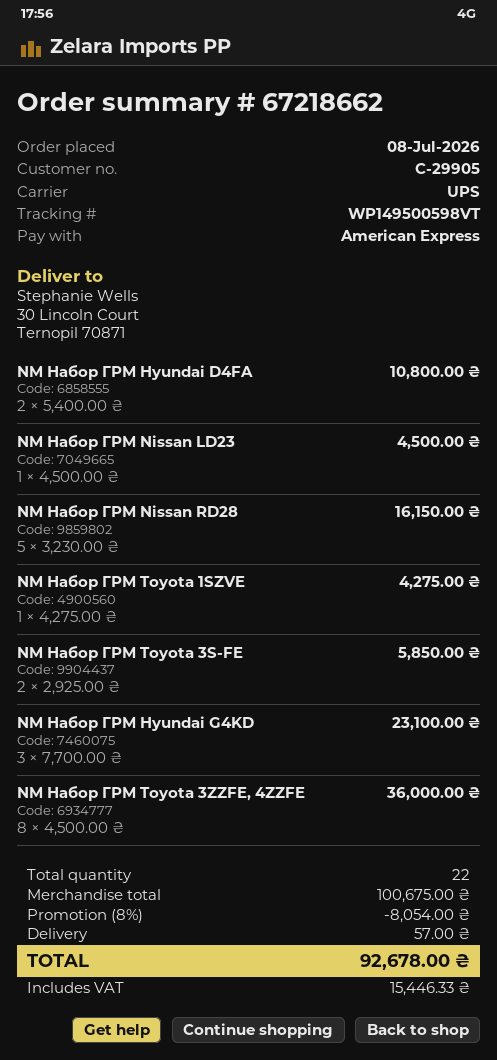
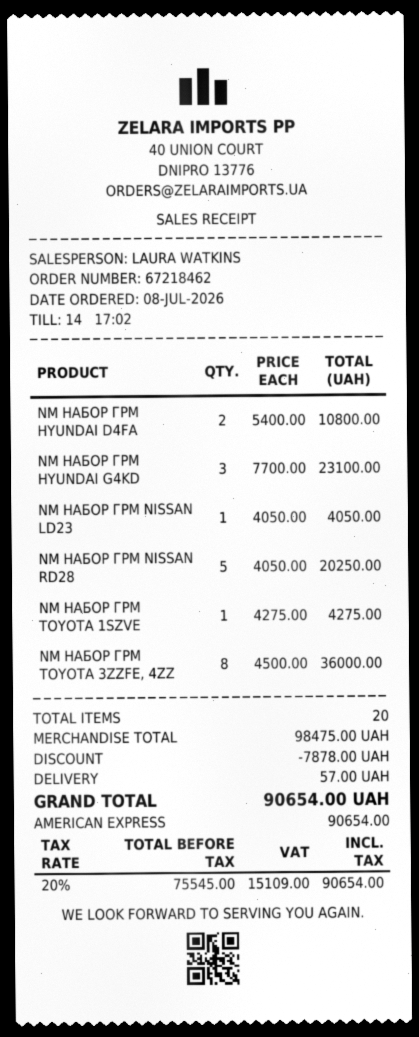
order number: 67218662 -> 67218462
NM Набор ГРМ Nissan LD23: 1 x 4500.00 = 4500.00 -> 1 x 4050.00 = 4050.00
NM Набор ГРМ Nissan RD28: 5 x 3230.00 = 16150.00 -> 5 x 4050.00 = 20250.00
NM Набор ГРМ Toyota 3S-FE: 2 x 2925.00 = 5850.00 -> none
total quantity: 22 -> 20
subtotal: 100675.00 -> 98475.00
discount: 8054.00 -> 7878.00
tax: 15446.33 -> 15109.00
total: 92678.00 -> 90654.00

